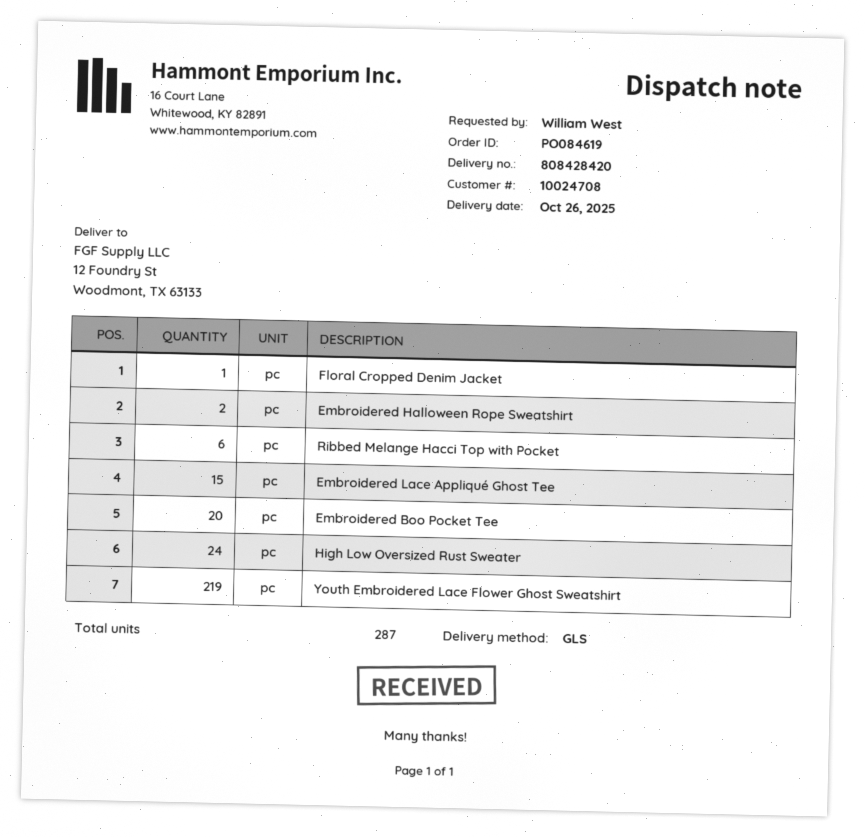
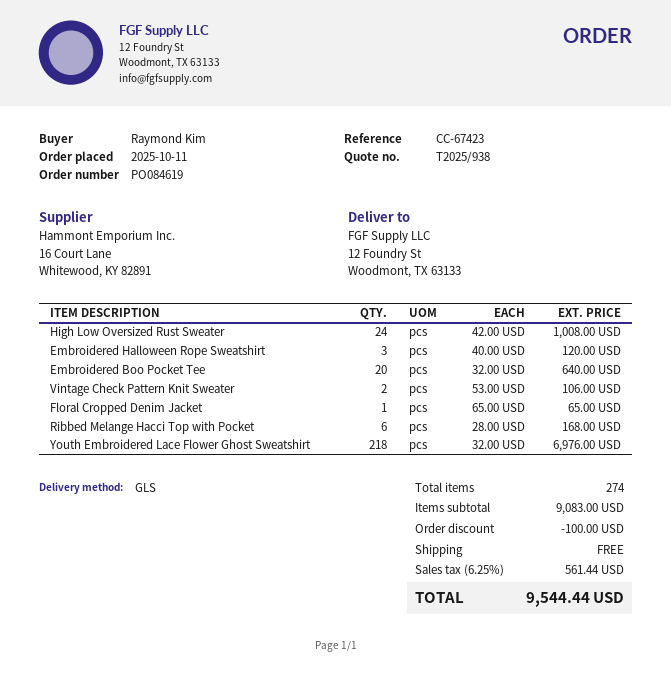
ordered by: William West -> Raymond Kim
Embroidered Halloween Rope Sweatshirt: 2 -> 3
Embroidered Lace Appliqué Ghost Tee: 15 -> none
Youth Embroidered Lace Flower Ghost Sweatshirt: 219 -> 218
Vintage Check Pattern Knit Sweater: none -> 2
total quantity: 287 -> 274

